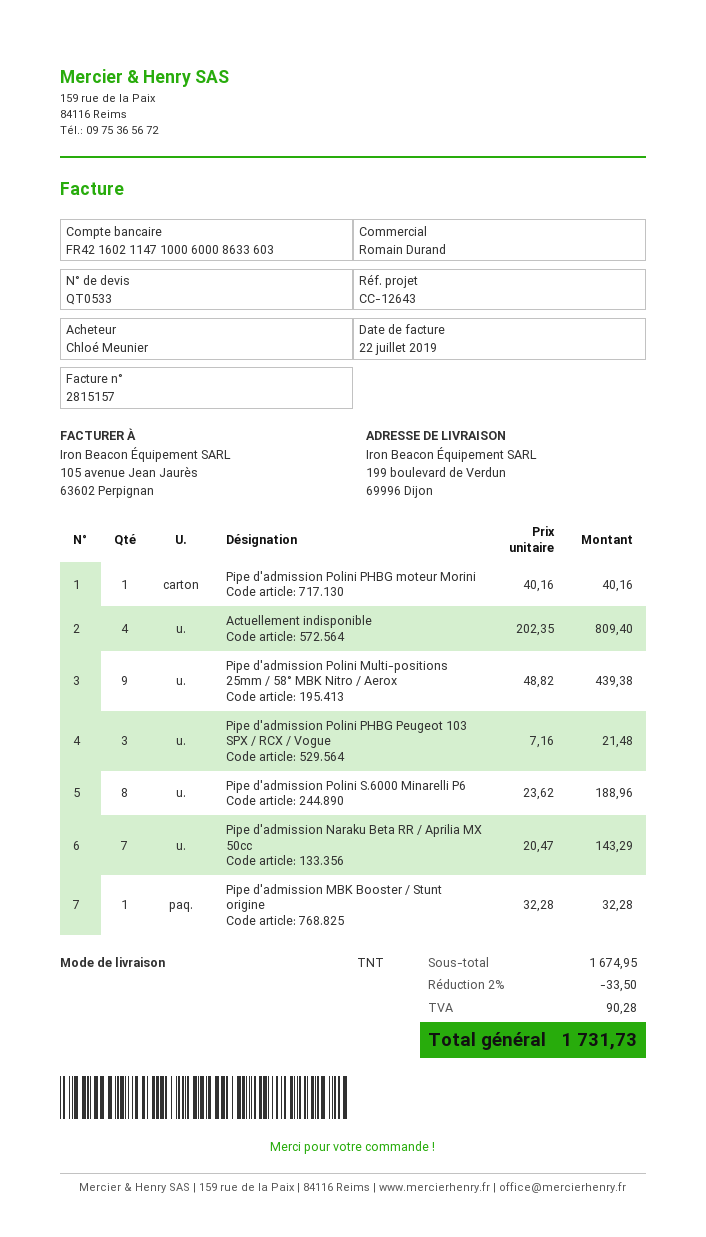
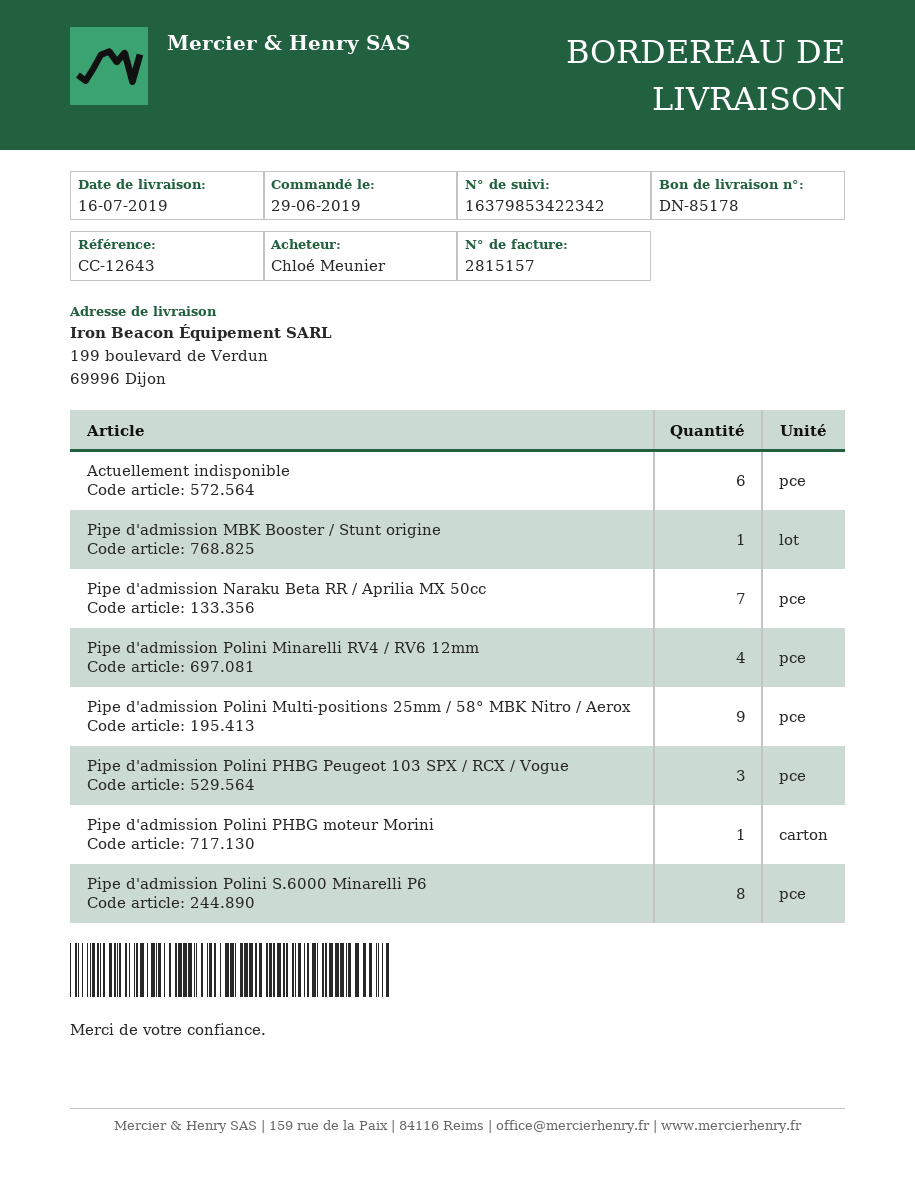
Actuellement indisponible: 4 -> 6
Pipe d'admission Polini Minarelli RV4 / RV6 12mm: none -> 4

